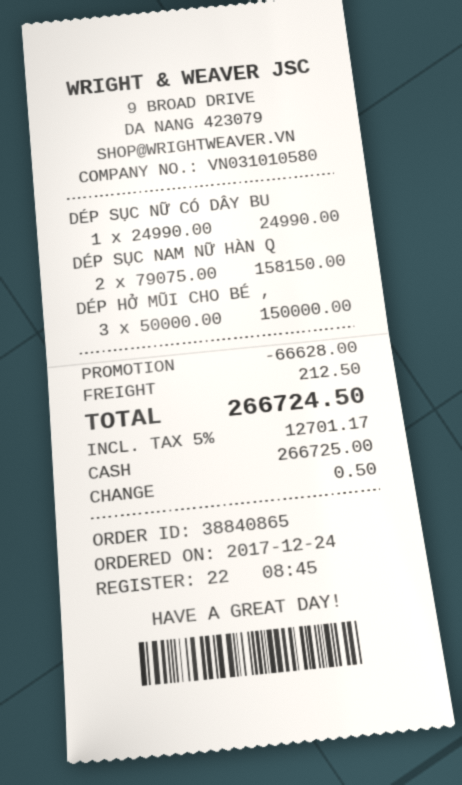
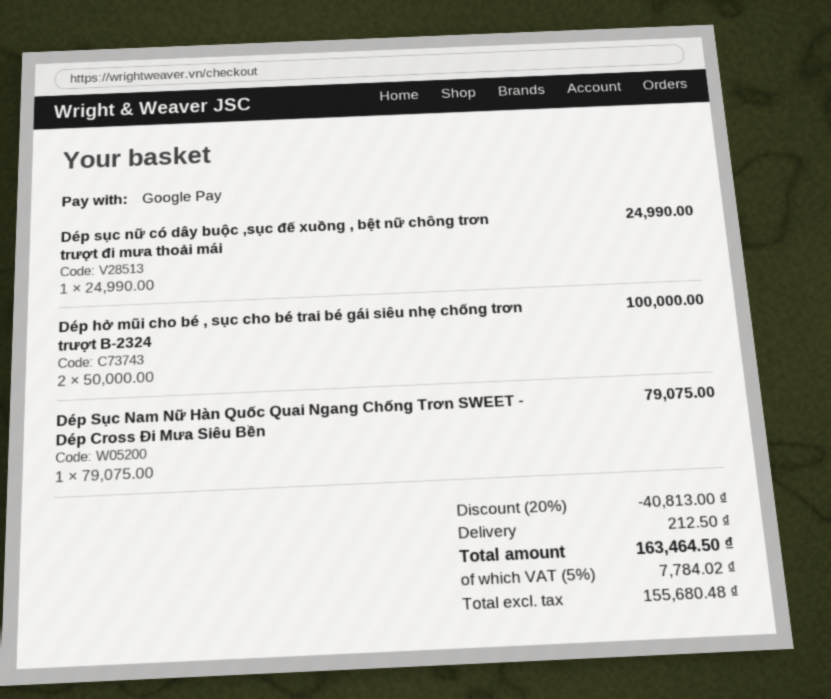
payment method: cash -> Google Pay
DÉP SỤC NAM NỮ HÀN Q: 2 x 79075.00 = 158150.00 -> 1 x 79075.00 = 79075.00
DÉP HỞ MŨI CHO BÉ ,: 3 x 50000.00 = 150000.00 -> 2 x 50000.00 = 100000.00
discount: 66628.00 -> 40813.00
tax: 5% = 12701.17 -> 5% = 7784.02
total: 266724.50 -> 163464.50

